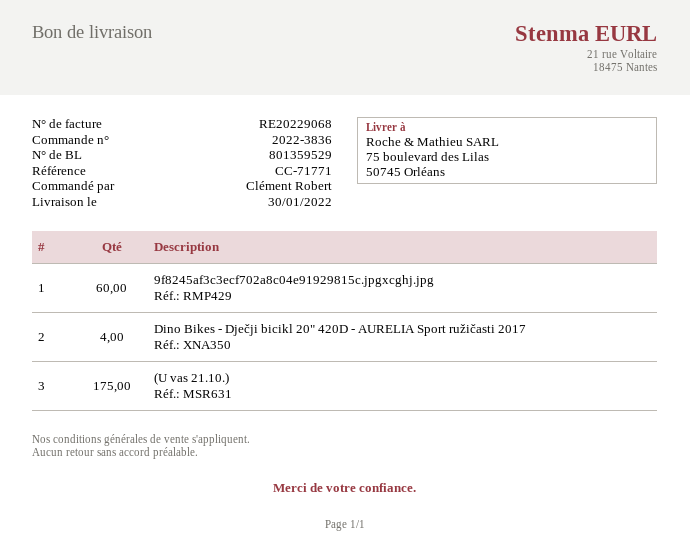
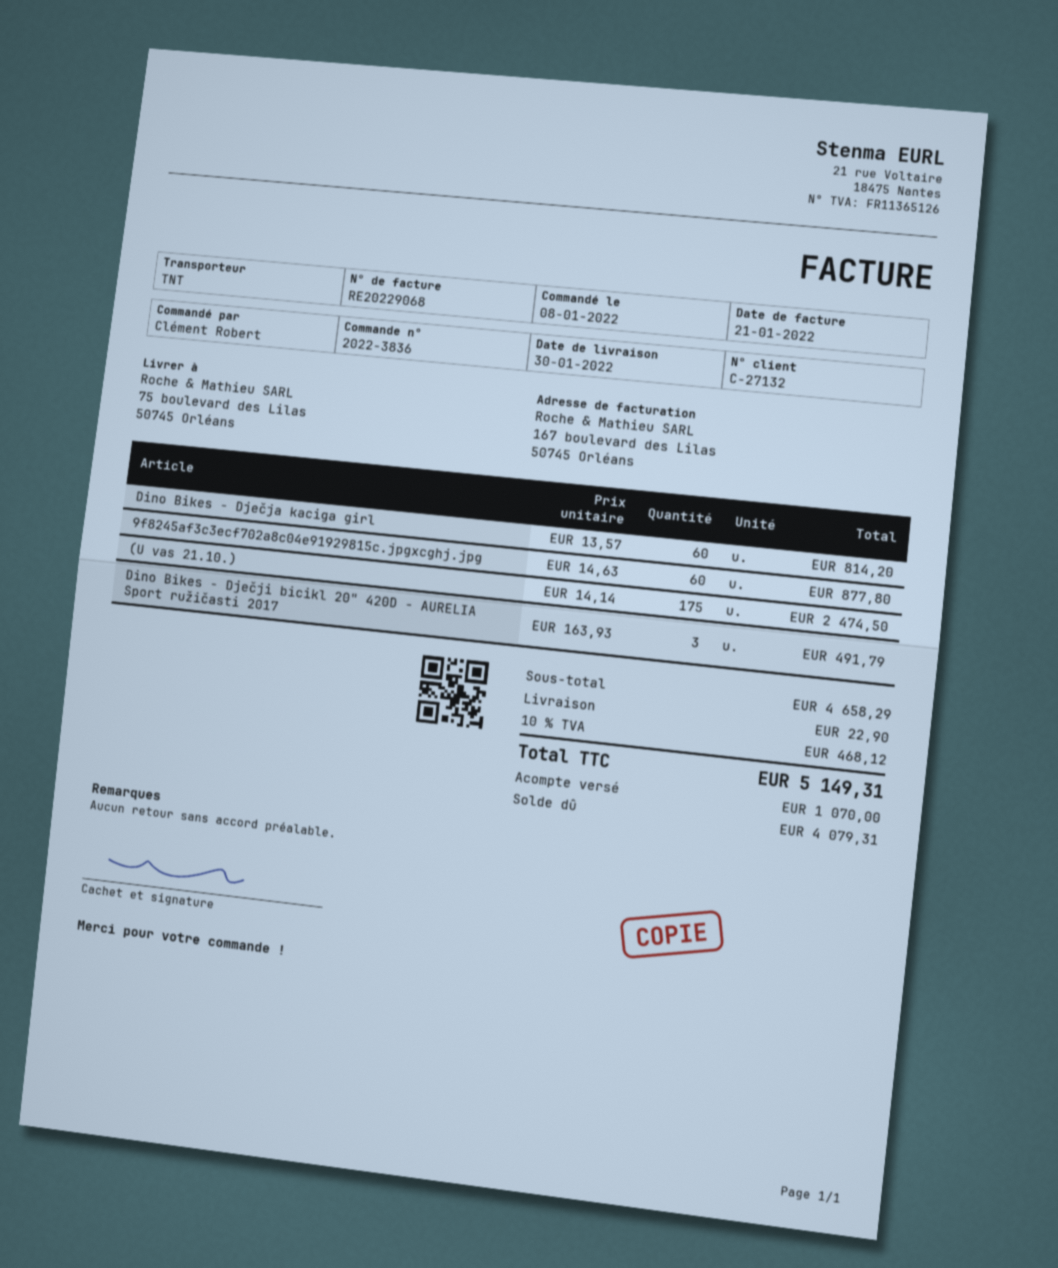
Dino Bikes - Dječji bicikl 20" 420D - AURELIA Sport ružičasti 2017: 4 -> 3
Dino Bikes - Dječja kaciga girl: none -> 60

